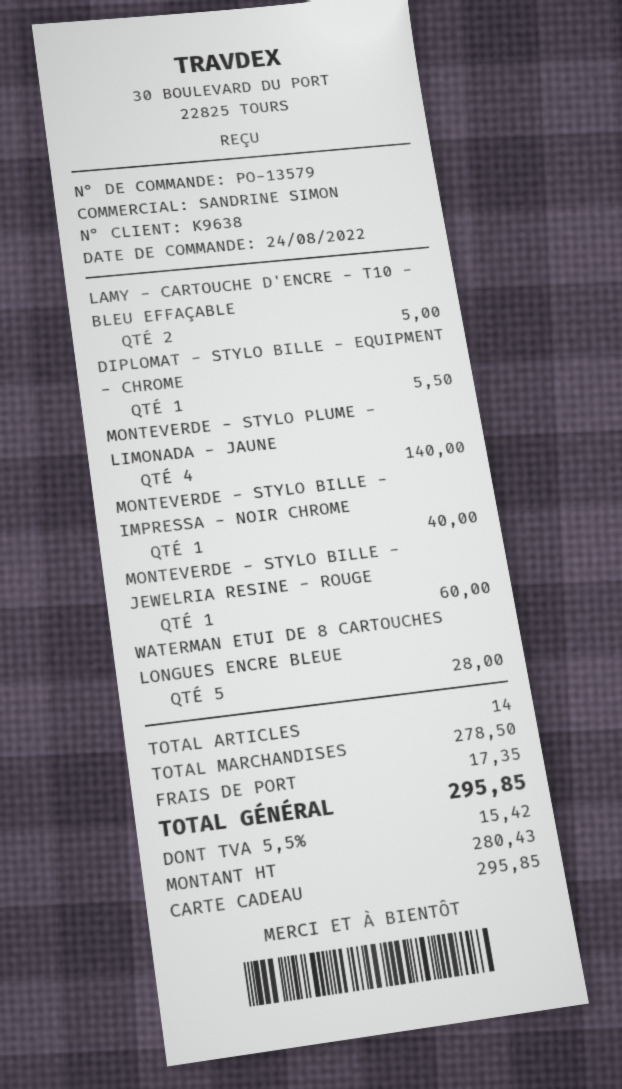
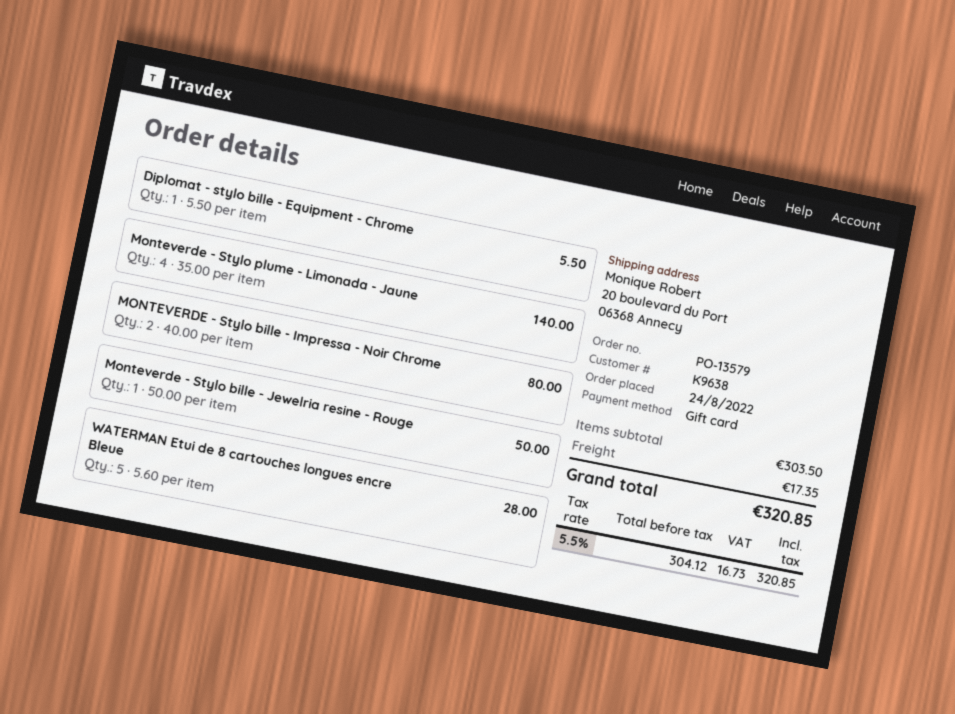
LAMY - CARTOUCHE D'ENCRE - T10 - BLEU EFFAÇABLE: 2 for 5.00 -> none
MONTEVERDE - STYLO BILLE - IMPRESSA - NOIR CHROME: 1 for 40.00 -> 2 for 80.00
MONTEVERDE - STYLO BILLE - JEWELRIA RESINE - ROUGE: 1 for 60.00 -> 1 for 50.00
subtotal: 278.50 -> 303.50
net: 280.43 -> 304.12
tax: 5.5% = 15.42 -> 5.5% = 16.73
total: 295.85 -> 320.85

